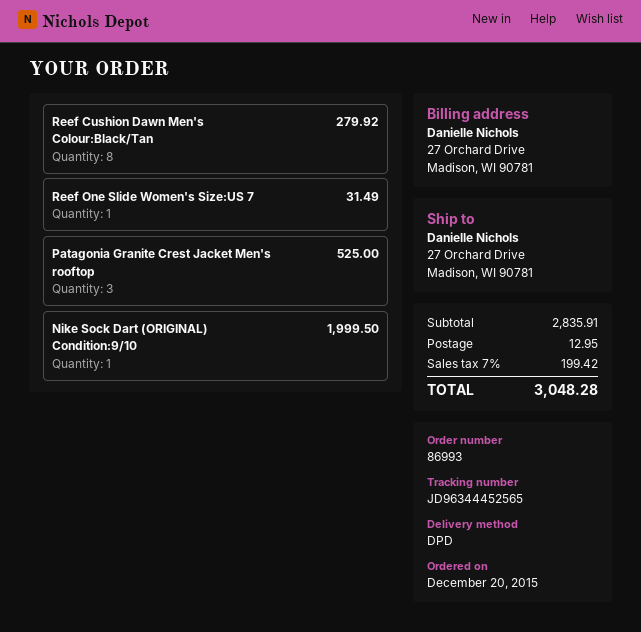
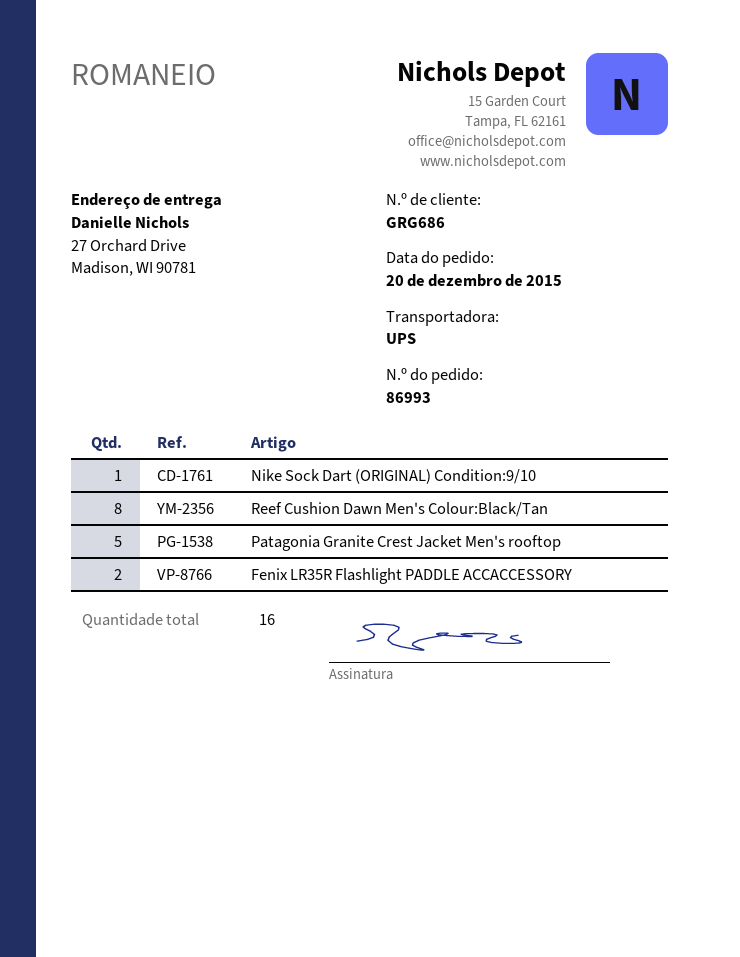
shipping method: DPD -> UPS
Reef One Slide Women's Size:US 7: 1 -> none
Patagonia Granite Crest Jacket Men's rooftop: 3 -> 5
Fenix LR35R Flashlight PADDLE ACCACCESSORY: none -> 2

